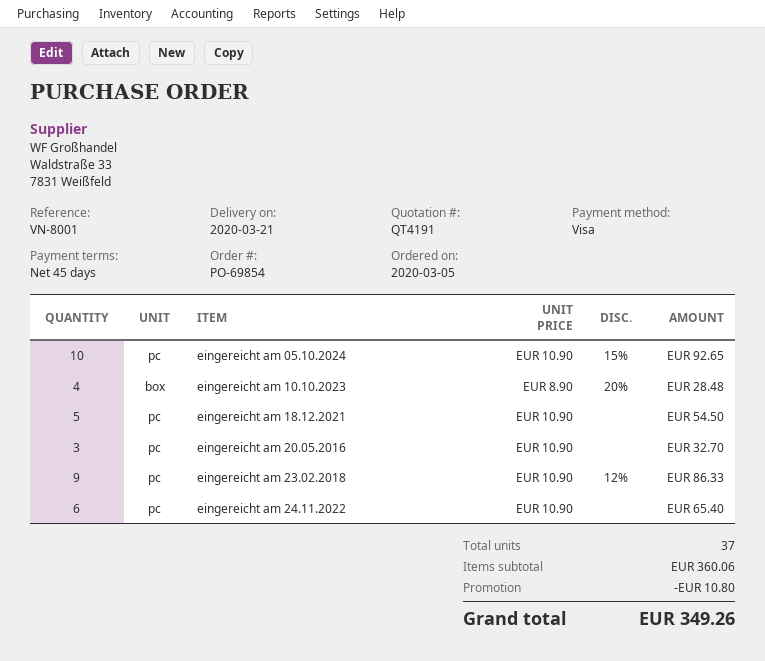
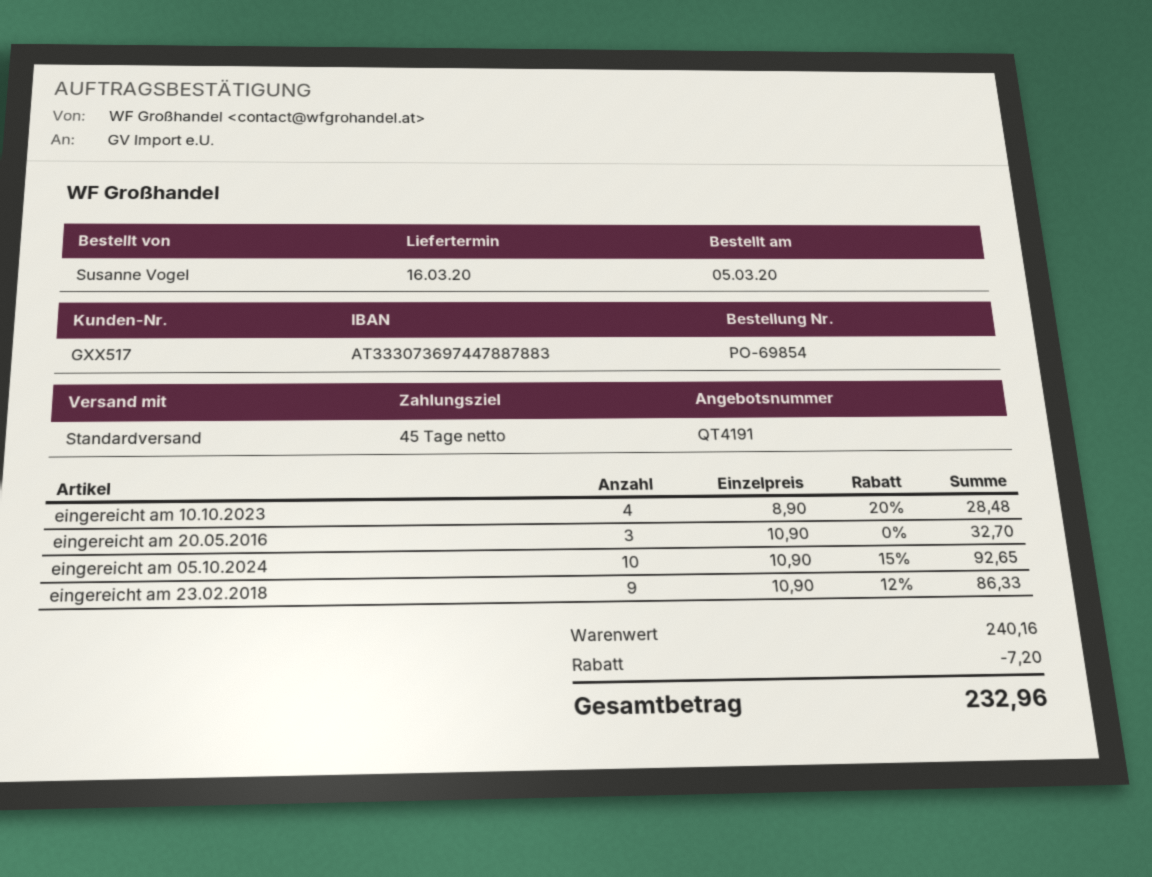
delivery date: 2020-03-21 -> 2020-03-16
eingereicht am 18.12.2021: 5 x 10.90 = 54.50 -> none
eingereicht am 24.11.2022: 6 x 10.90 = 65.40 -> none
subtotal: 360.06 -> 240.16
discount: 10.80 -> 7.20
total: 349.26 -> 232.96

